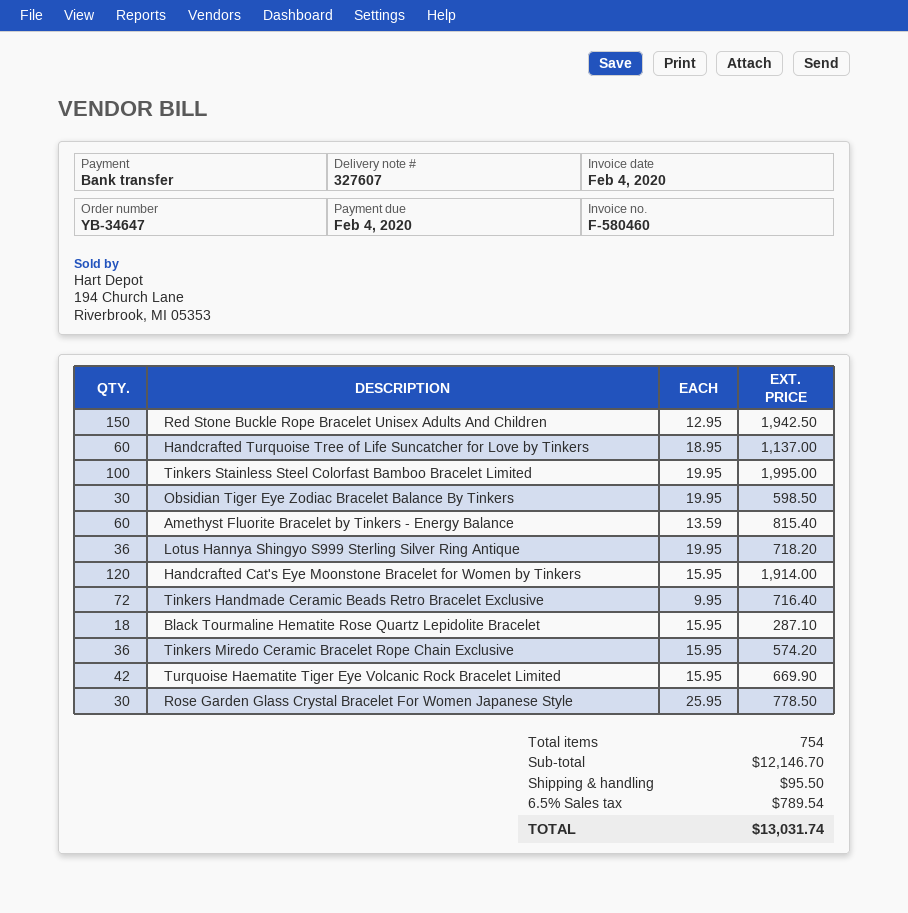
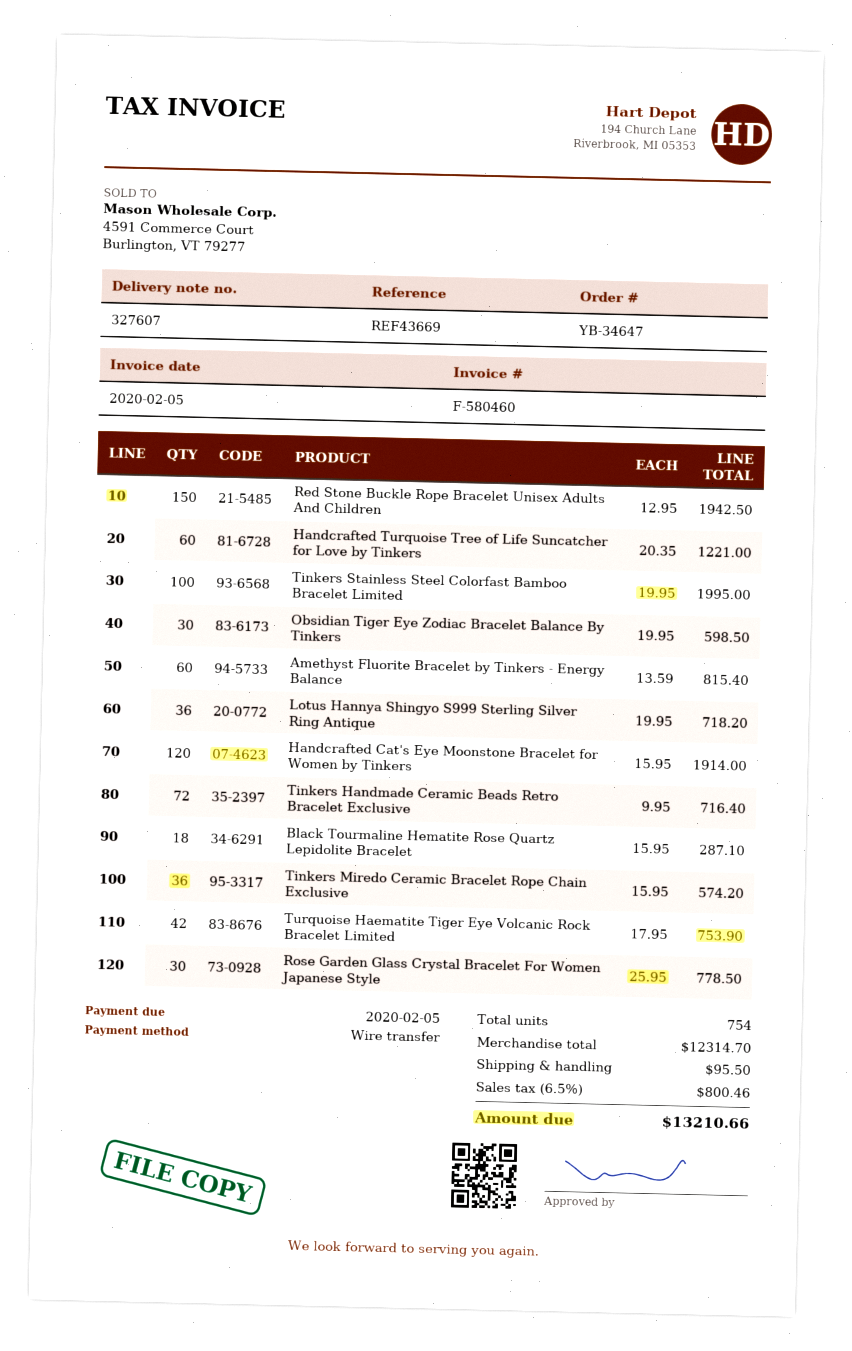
invoice date: 2020-02-04 -> 2020-02-05
due date: 2020-02-04 -> 2020-02-05
Handcrafted Turquoise Tree of Life Suncatcher for Love by Tinkers: 60 x 18.95 = 1137.00 -> 60 x 20.35 = 1221.00
Turquoise Haematite Tiger Eye Volcanic Rock Bracelet Limited: 42 x 15.95 = 669.90 -> 42 x 17.95 = 753.90
subtotal: 12146.70 -> 12314.70
tax: 6.5% = 789.54 -> 6.5% = 800.46
total: 13031.74 -> 13210.66

